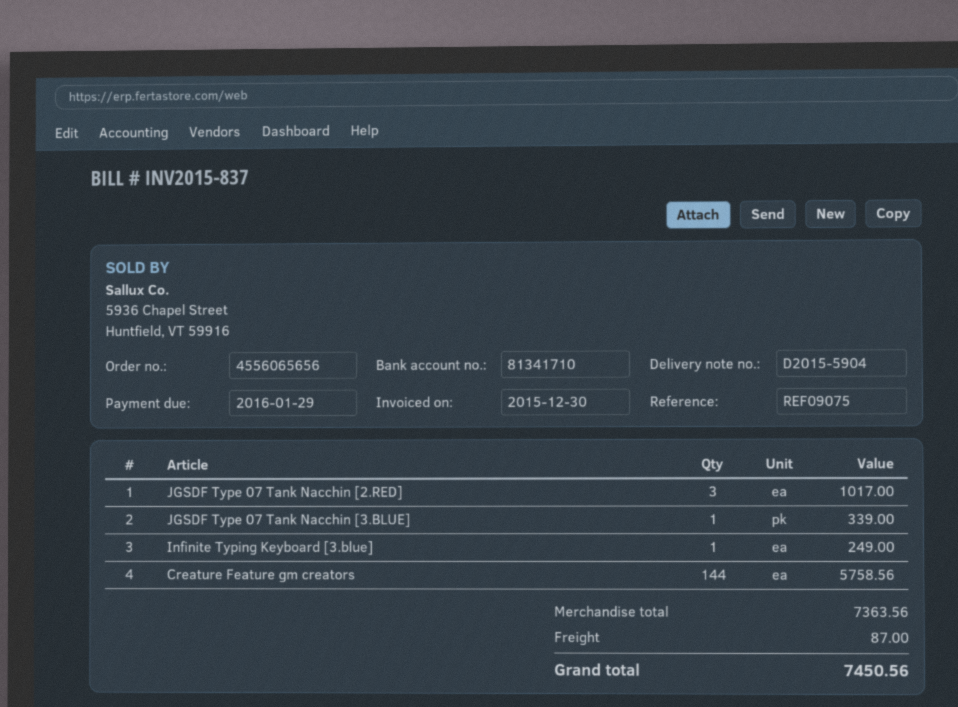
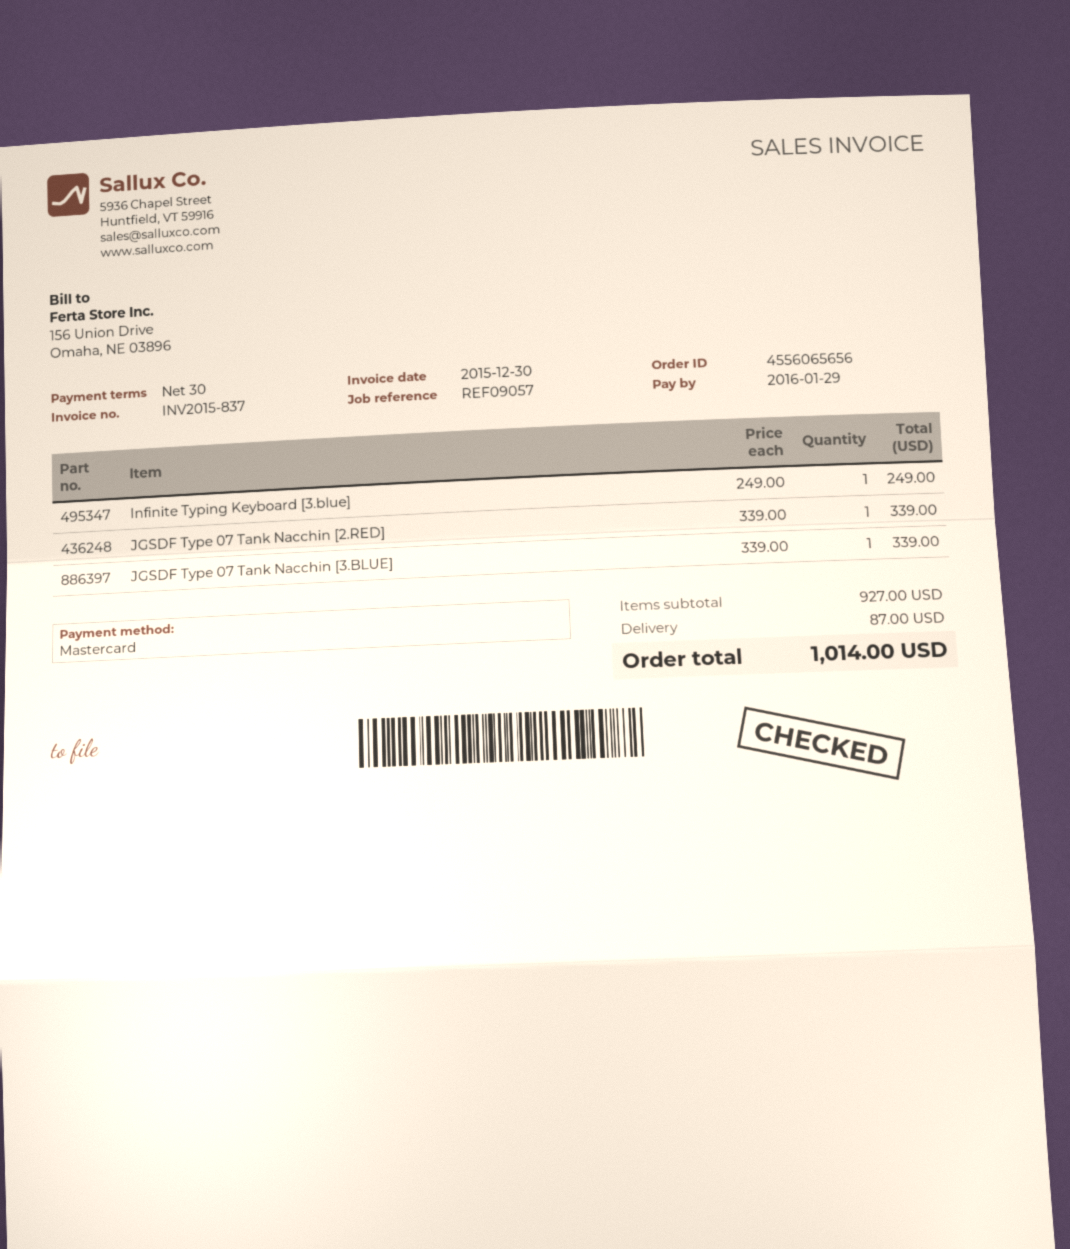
reference: REF09075 -> REF09057
JGSDF Type 07 Tank Nacchin [2.RED]: 3 for 1017.00 -> 1 for 339.00
Creature Feature gm creators: 144 for 5758.56 -> none
subtotal: 7363.56 -> 927.00
total: 7450.56 -> 1014.00

